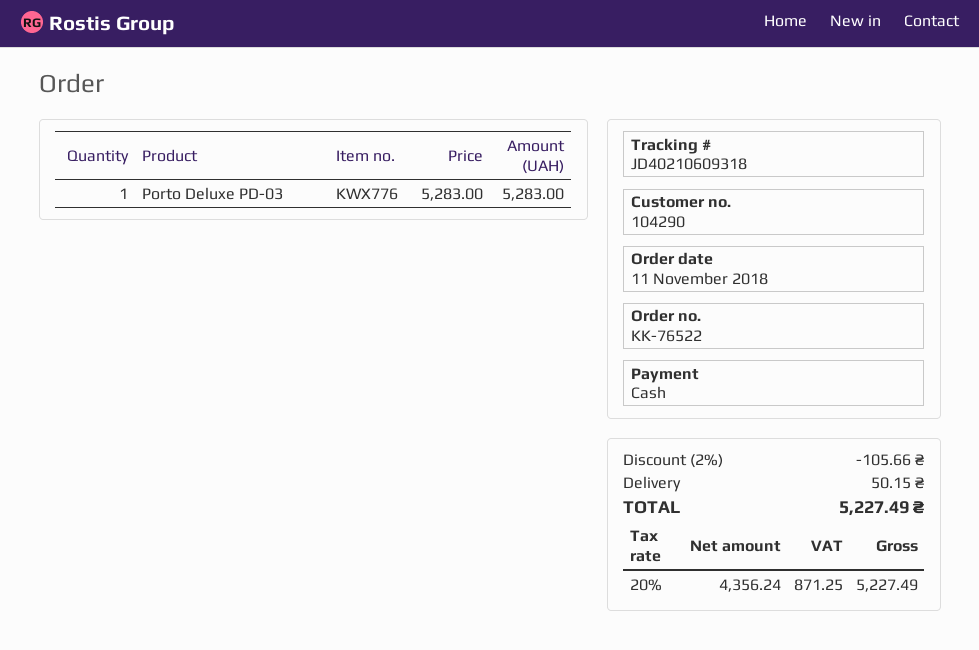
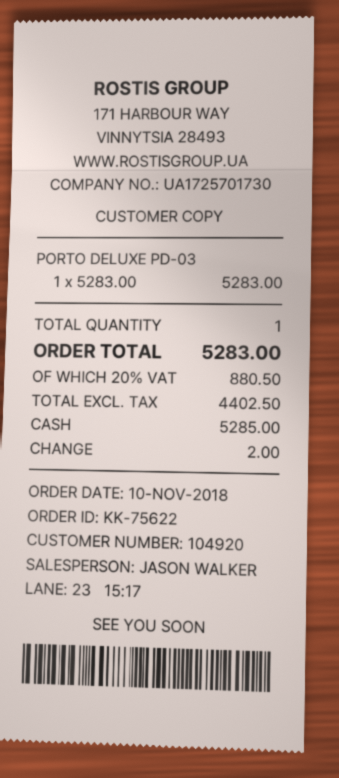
order number: KK-76522 -> KK-75622
order date: 2018-11-11 -> 2018-11-10
customer number: 104290 -> 104920
discount: 2% = 105.66 -> none
shipping: 50.15 -> none
net: 4356.24 -> 4402.50
tax: 20% = 871.25 -> 20% = 880.50
total: 5227.49 -> 5283.00

